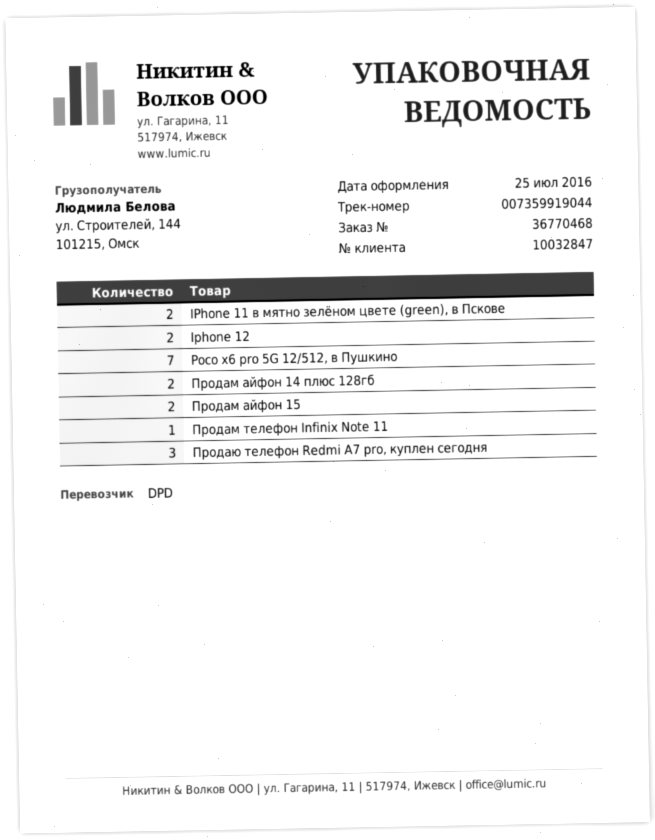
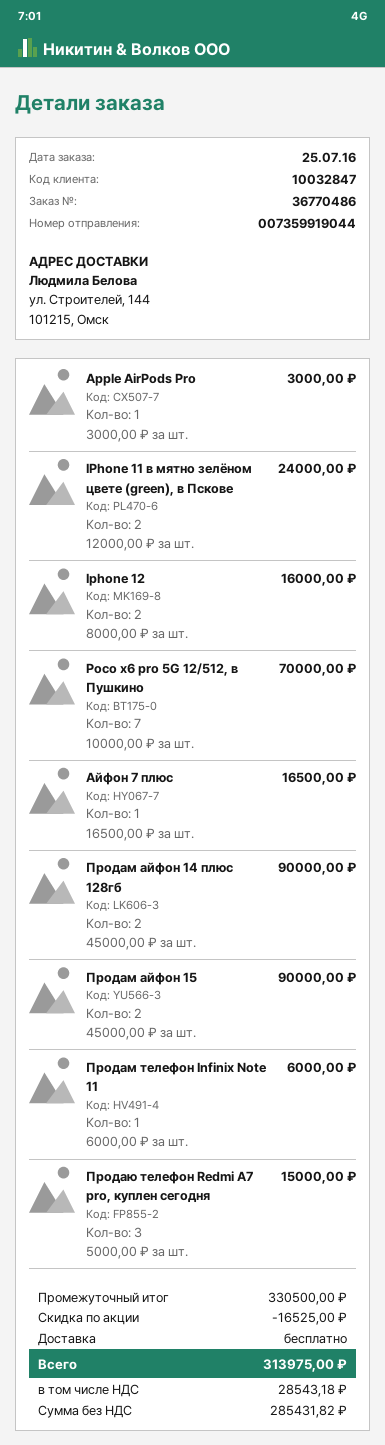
order number: 36770468 -> 36770486
Apple AirPods Pro: none -> 1
Айфон 7 плюс: none -> 1

